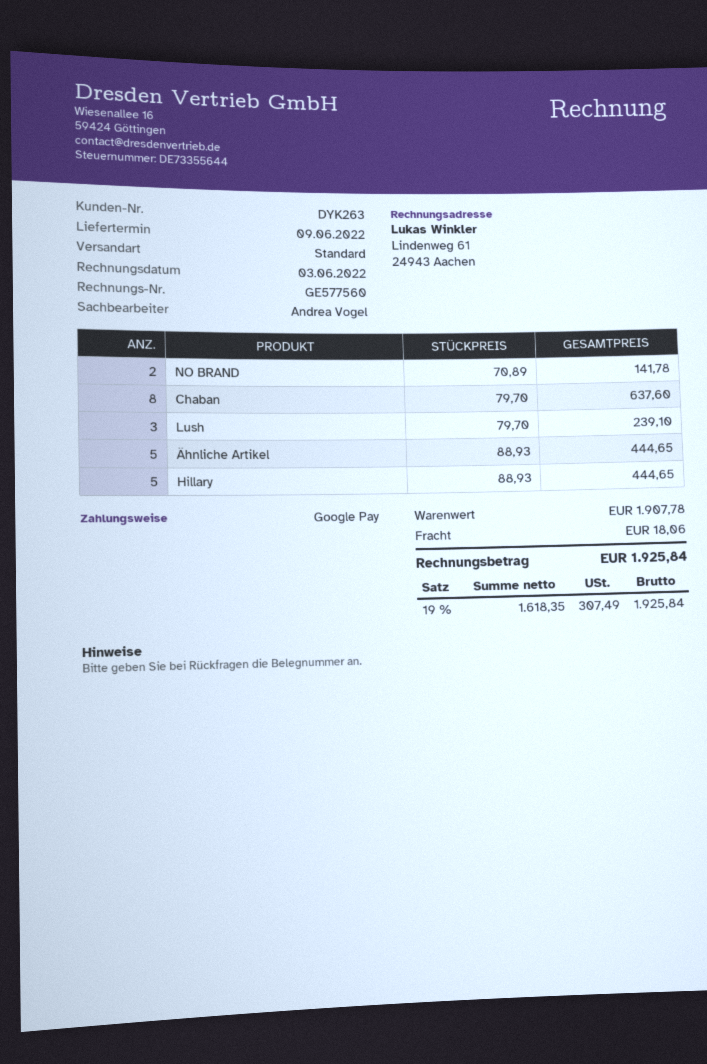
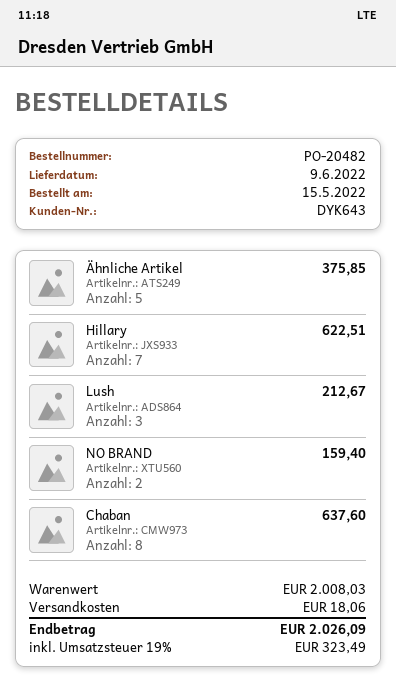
customer number: DYK263 -> DYK643
NO BRAND: 2 for 141.78 -> 2 for 159.40
Lush: 3 for 239.10 -> 3 for 212.67
Ähnliche Artikel: 5 for 444.65 -> 5 for 375.85
Hillary: 5 for 444.65 -> 7 for 622.51
subtotal: 1907.78 -> 2008.03
tax: 19% = 307.49 -> 19% = 323.49
total: 1925.84 -> 2026.09

